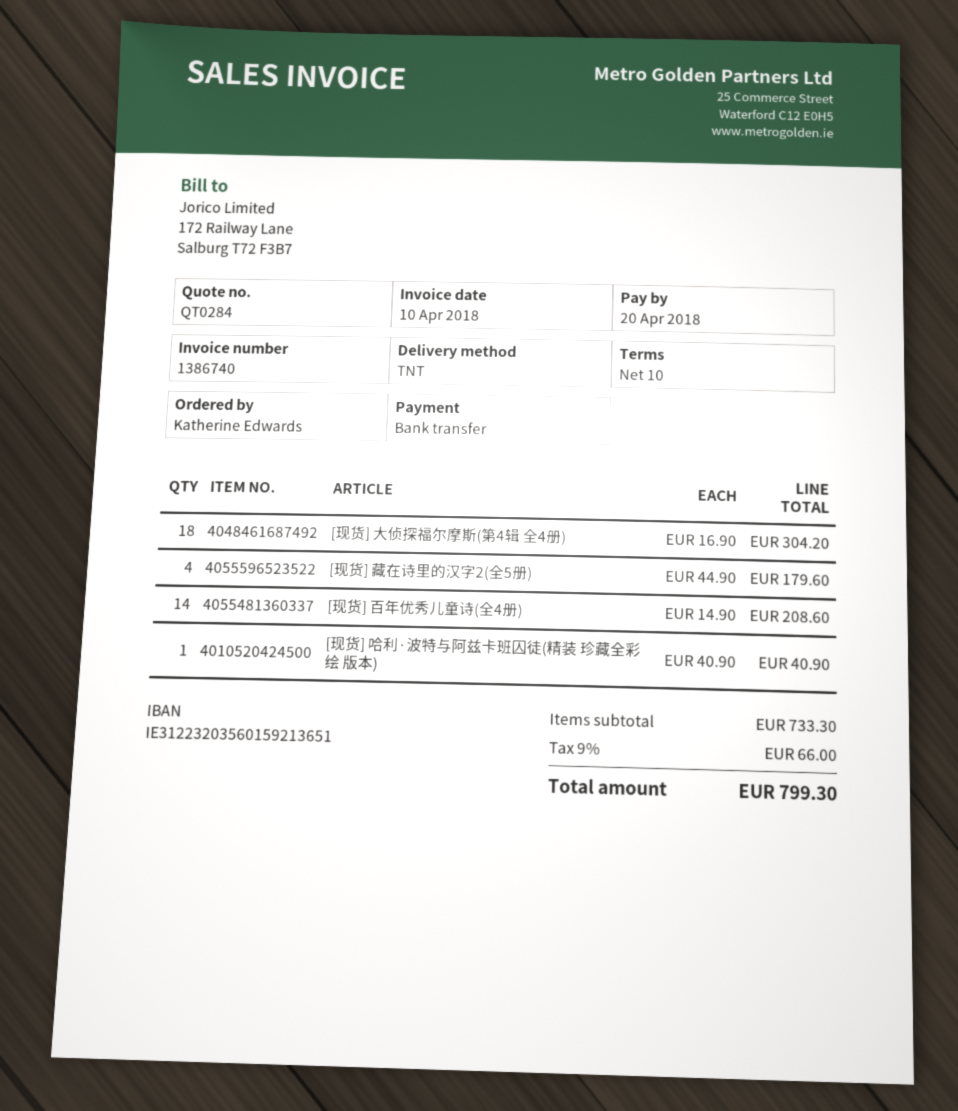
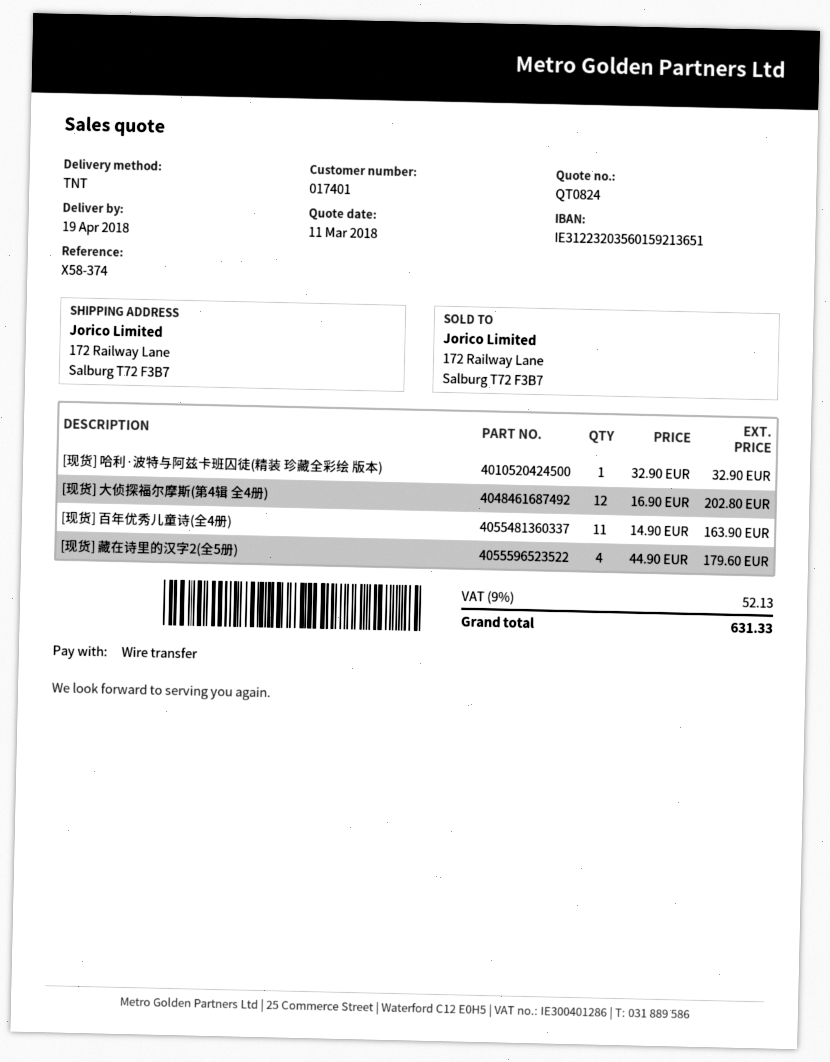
quote number: QT0284 -> QT0824
[现货] 大侦探福尔摩斯(第4辑 全4册): 18 x 16.90 = 304.20 -> 12 x 16.90 = 202.80
[现货] 百年优秀儿童诗(全4册): 14 x 14.90 = 208.60 -> 11 x 14.90 = 163.90
[现货] 哈利·波特与阿兹卡班囚徒(精装 珍藏全彩绘 版本): 1 x 40.90 = 40.90 -> 1 x 32.90 = 32.90
tax: 9% = 66.00 -> 9% = 52.13
total: 799.30 -> 631.33

